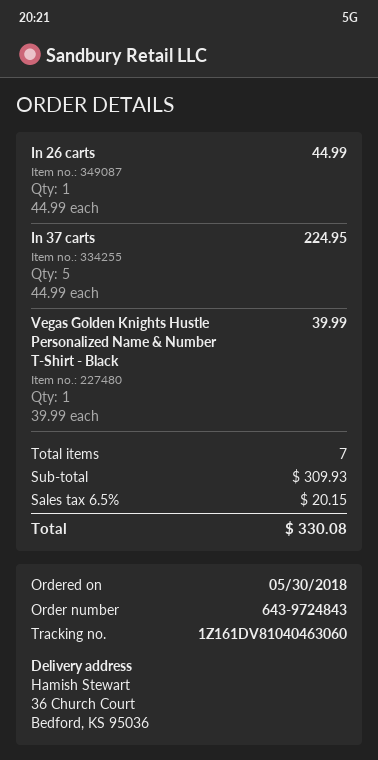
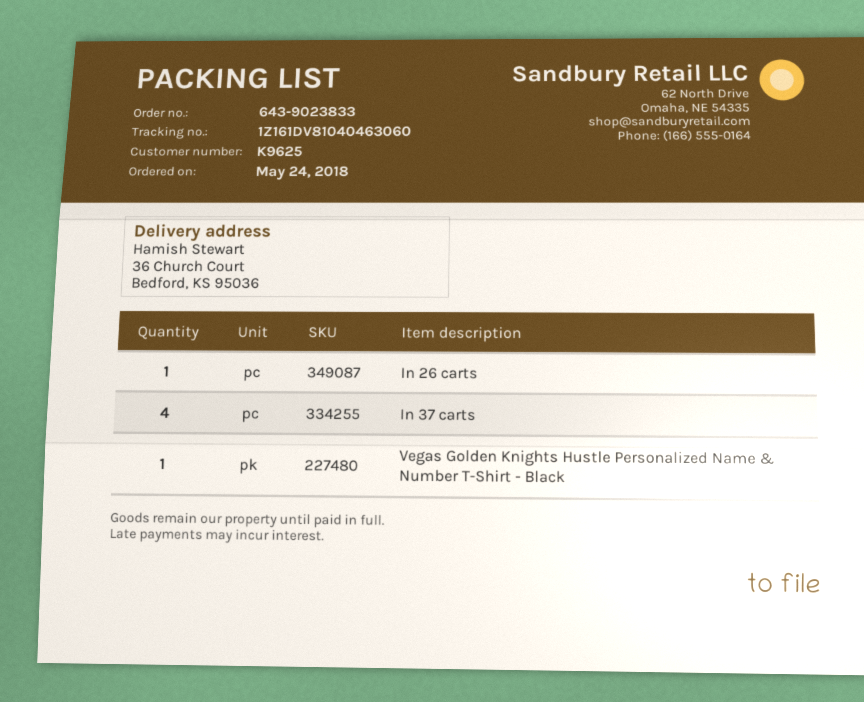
order number: 643-9724843 -> 643-9023833
order date: 2018-05-30 -> 2018-05-24
In 37 carts: 5 -> 4

